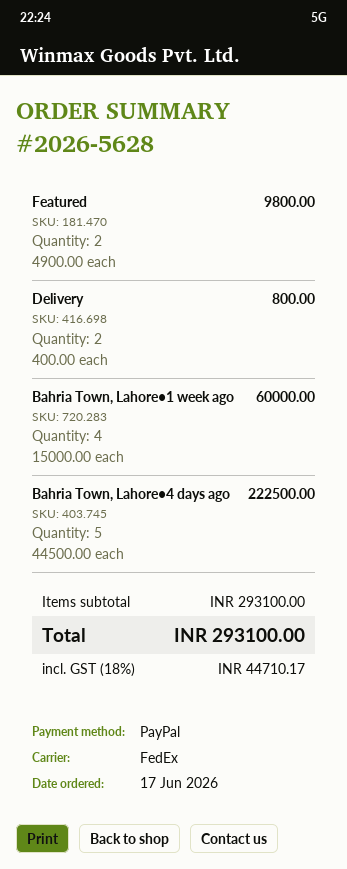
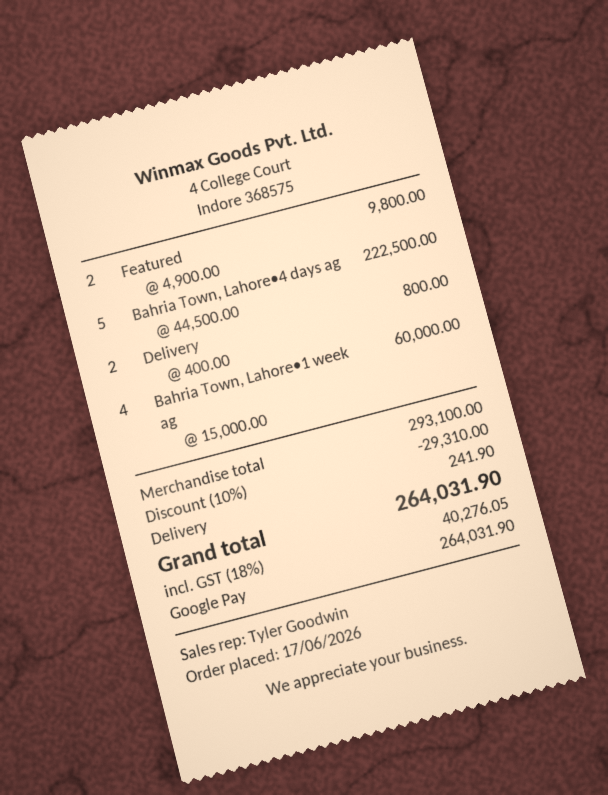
payment method: PayPal -> Google Pay
discount: none -> 10% = 29310.00
shipping: none -> 241.90
tax: 18% = 44710.17 -> 18% = 40276.05
total: 293100.00 -> 264031.90

